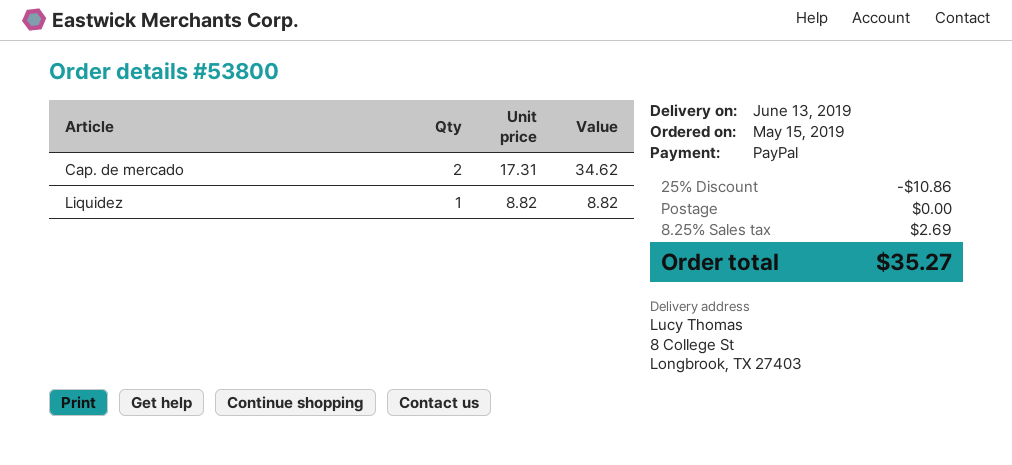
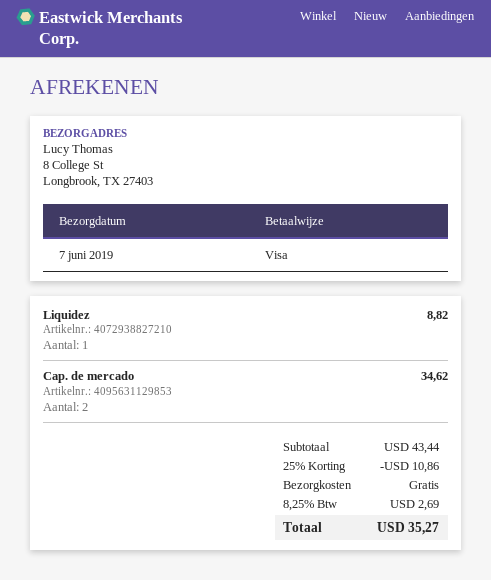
delivery date: 2019-06-13 -> 2019-06-07
payment method: PayPal -> Visa

